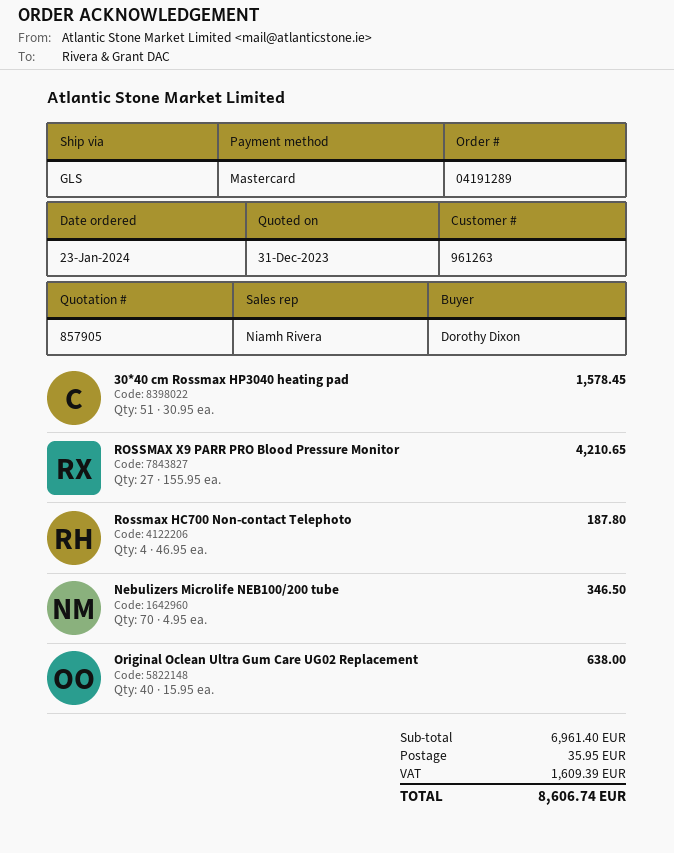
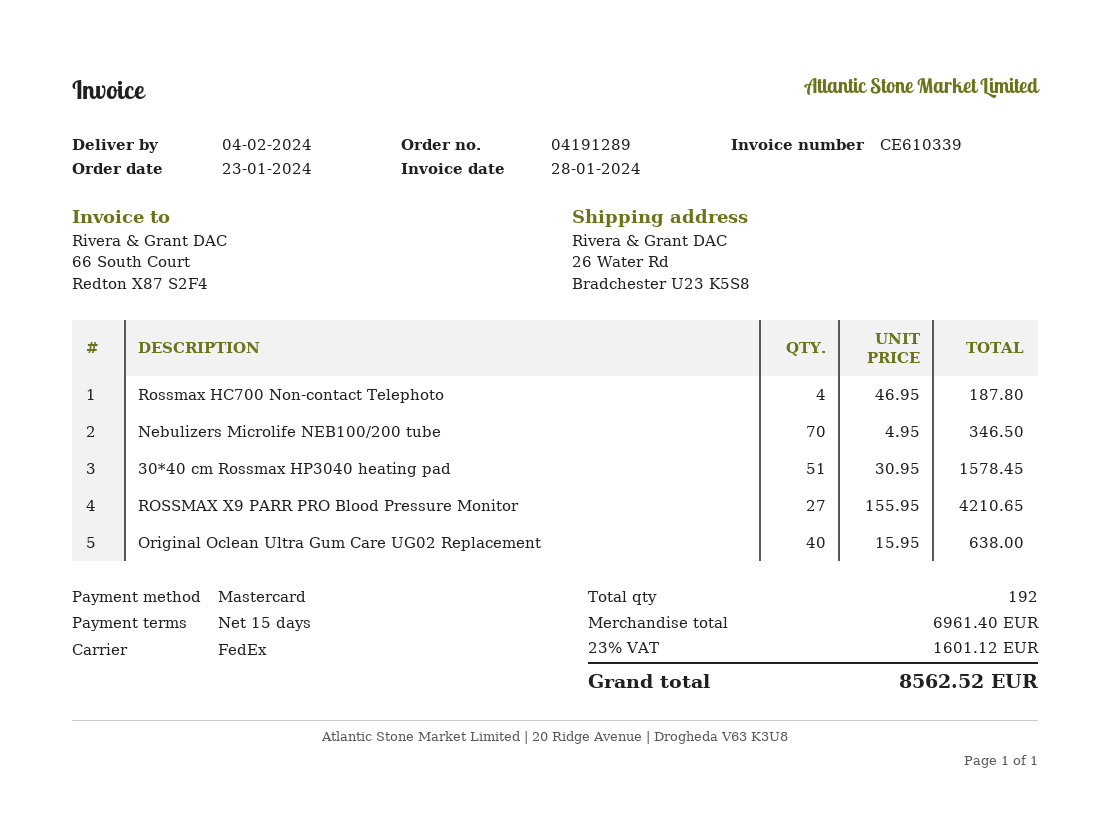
shipping method: GLS -> FedEx
shipping: 35.95 -> none
tax: 1609.39 -> 1601.12
total: 8606.74 -> 8562.52

